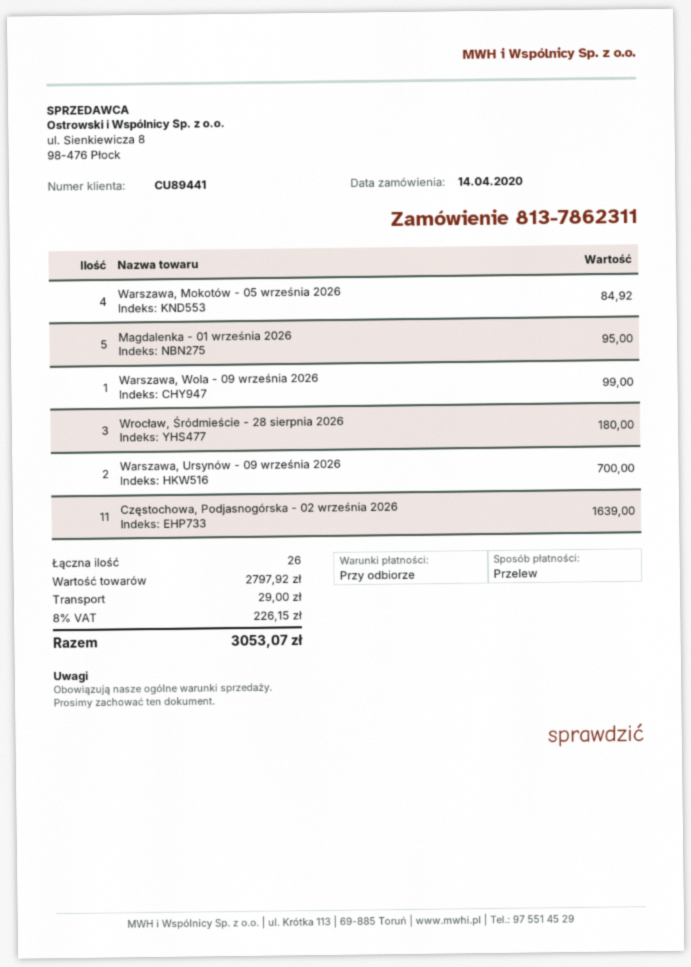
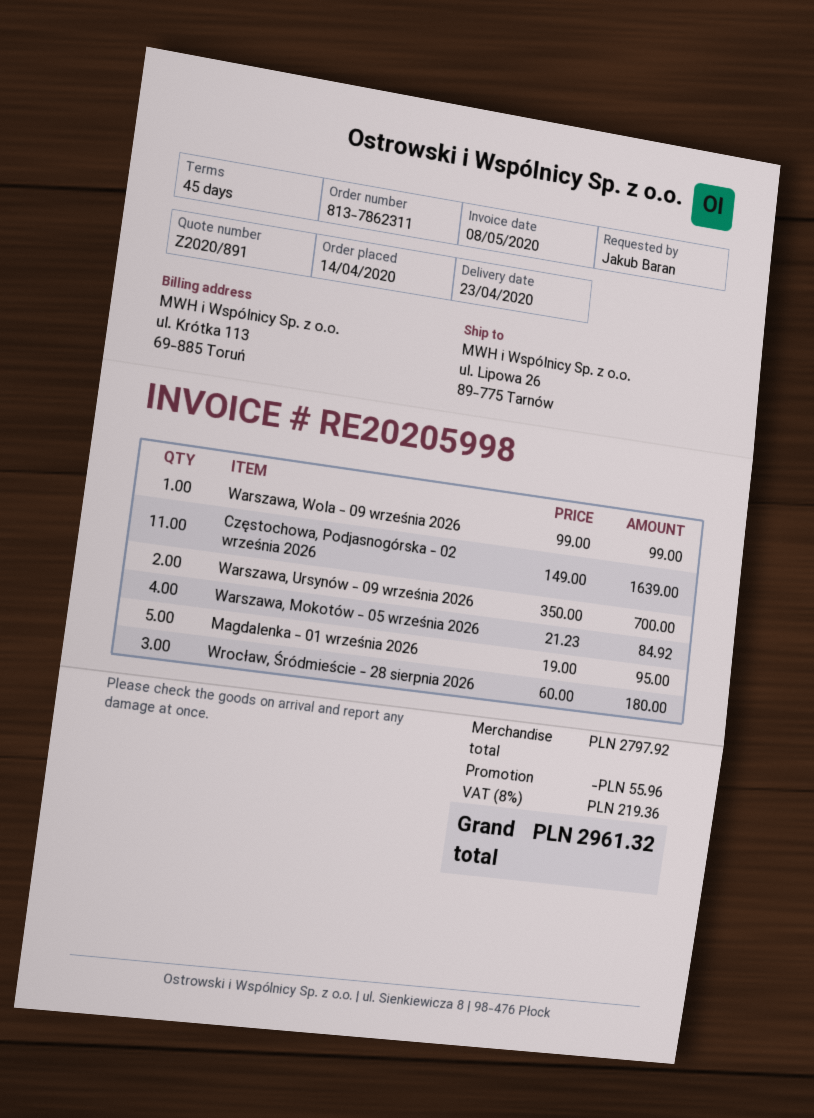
payment terms: on receipt -> 45 days
discount: none -> 55.96
shipping: 29.00 -> none
tax: 8% = 226.15 -> 8% = 219.36
total: 3053.07 -> 2961.32

